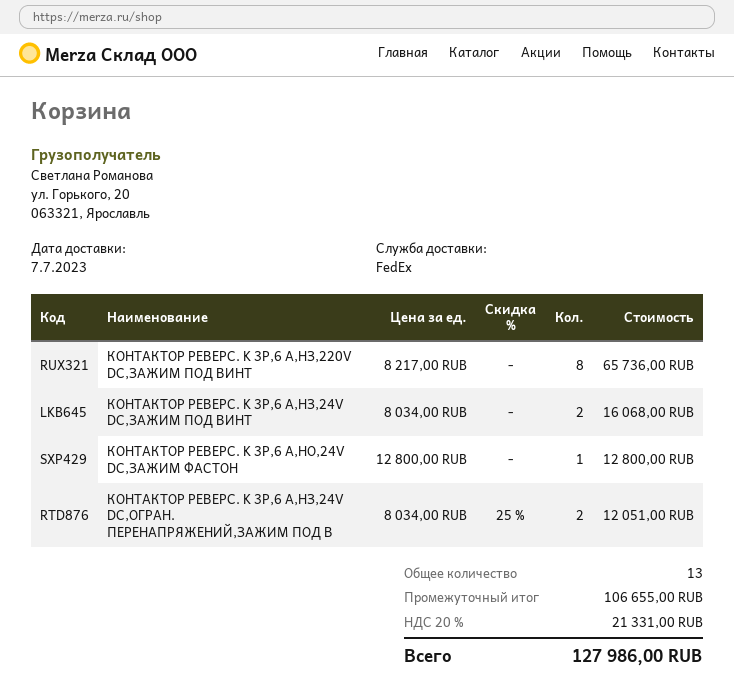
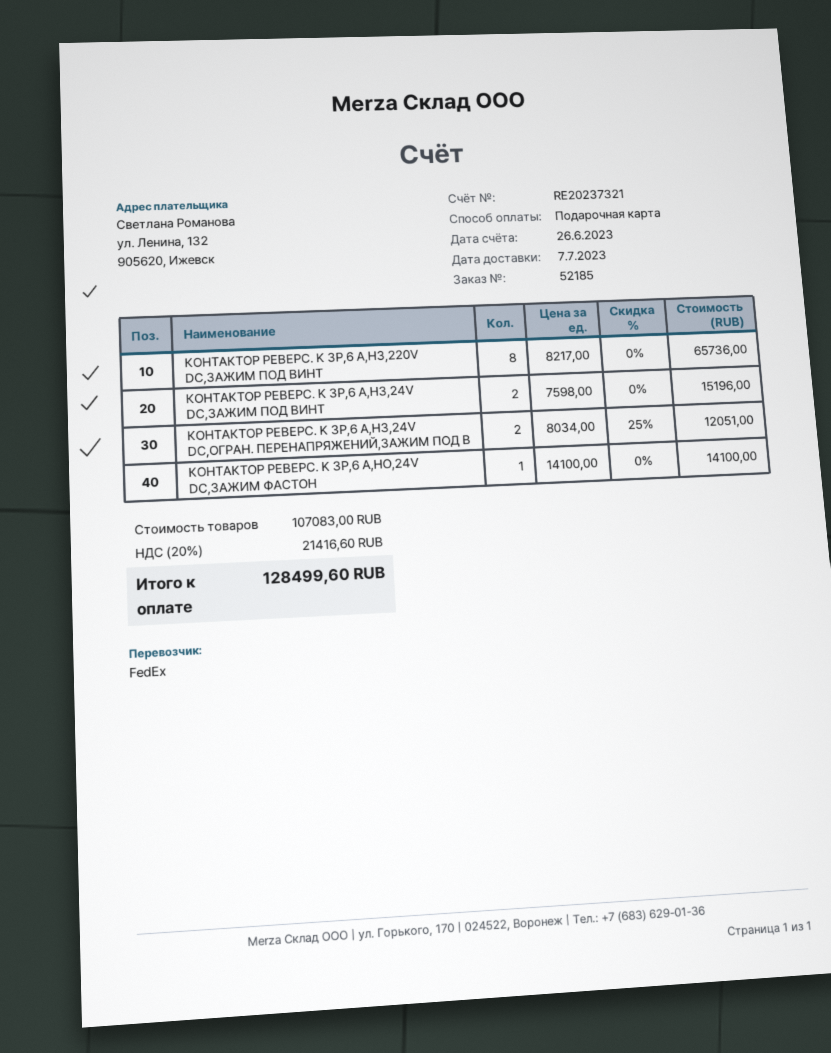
КОНТАКТОР РЕВЕРС. K 3P,6 А,НЗ,24V DС,ЗАЖИМ ПОД ВИНТ: 2 x 8034.00 = 16068.00 -> 2 x 7598.00 = 15196.00
КОНТАКТОР РЕВЕРС. K 3P,6 А,НО,24V DС,ЗАЖИМ ФАСТОН: 1 x 12800.00 = 12800.00 -> 1 x 14100.00 = 14100.00
subtotal: 106655.00 -> 107083.00
tax: 20% = 21331.00 -> 20% = 21416.60
total: 127986.00 -> 128499.60

